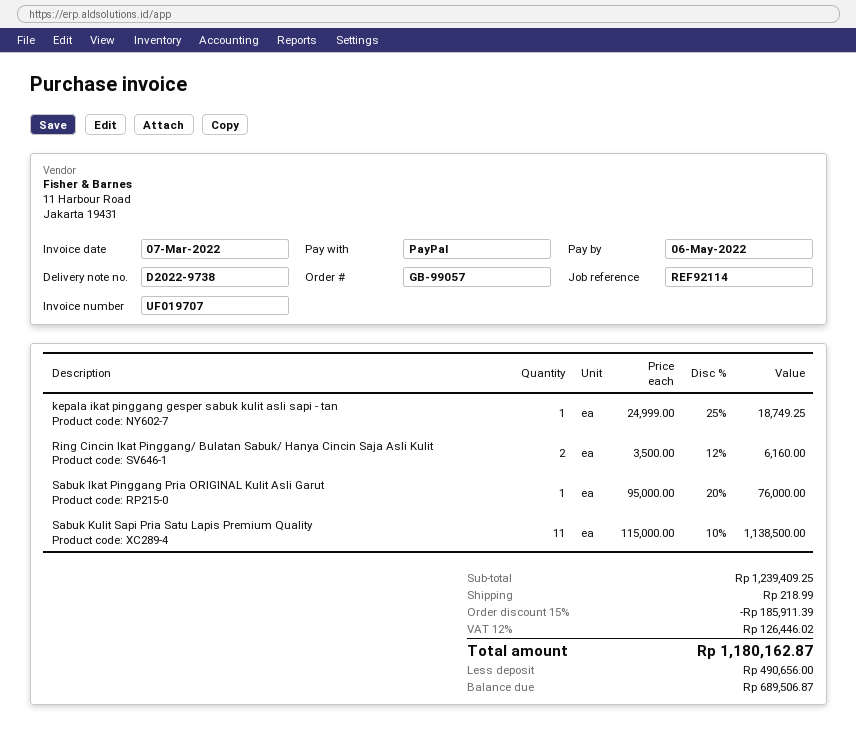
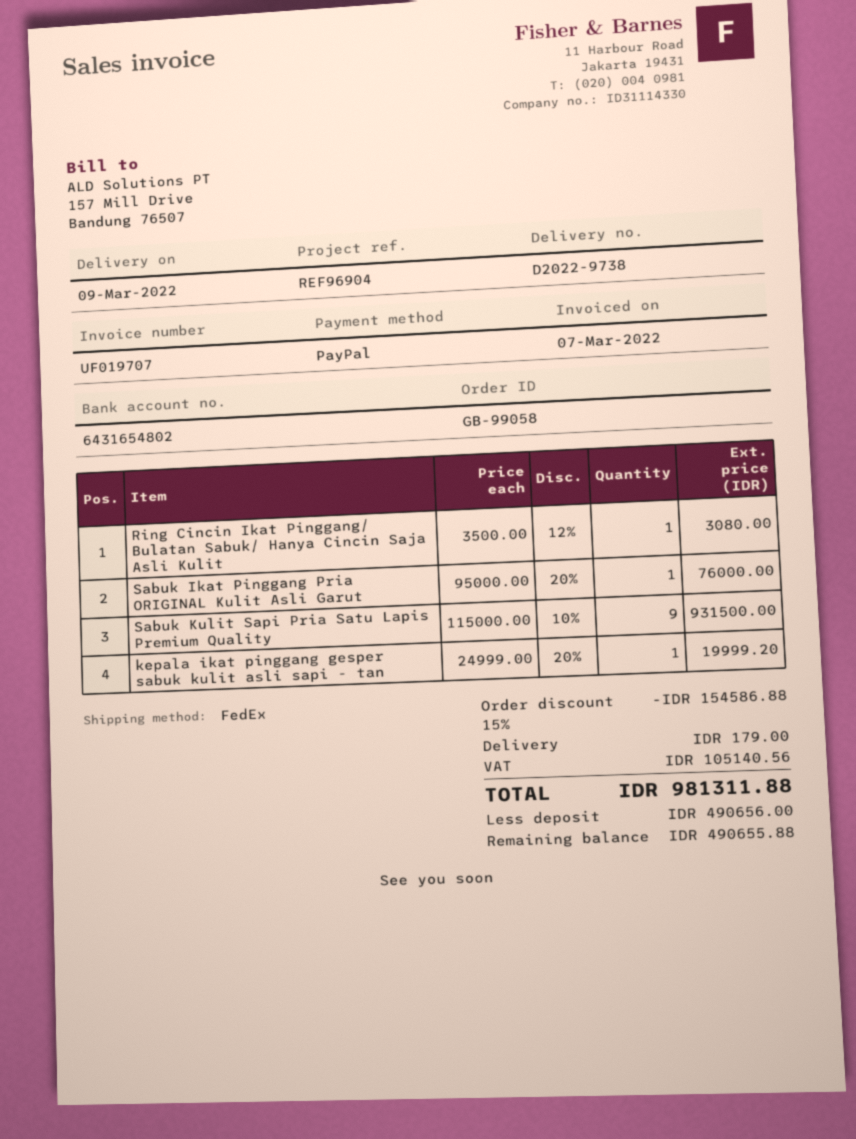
order number: GB-99057 -> GB-99058
reference: REF92114 -> REF96904
kepala ikat pinggang gesper sabuk kulit asli sapi - tan: 1 x 24999.00 - 25% = 18749.25 -> 1 x 24999.00 - 20% = 19999.20
Ring Cincin Ikat Pinggang/ Bulatan Sabuk/ Hanya Cincin Saja Asli Kulit: 2 x 3500.00 - 12% = 6160.00 -> 1 x 3500.00 - 12% = 3080.00
Sabuk Kulit Sapi Pria Satu Lapis Premium Quality: 11 x 115000.00 - 10% = 1138500.00 -> 9 x 115000.00 - 10% = 931500.00
discount: 15% = 185911.39 -> 15% = 154586.88
shipping: 218.99 -> 179.00
tax: 126446.02 -> 105140.56
total: 1180162.87 -> 981311.88
balance: 689506.87 -> 490655.88

